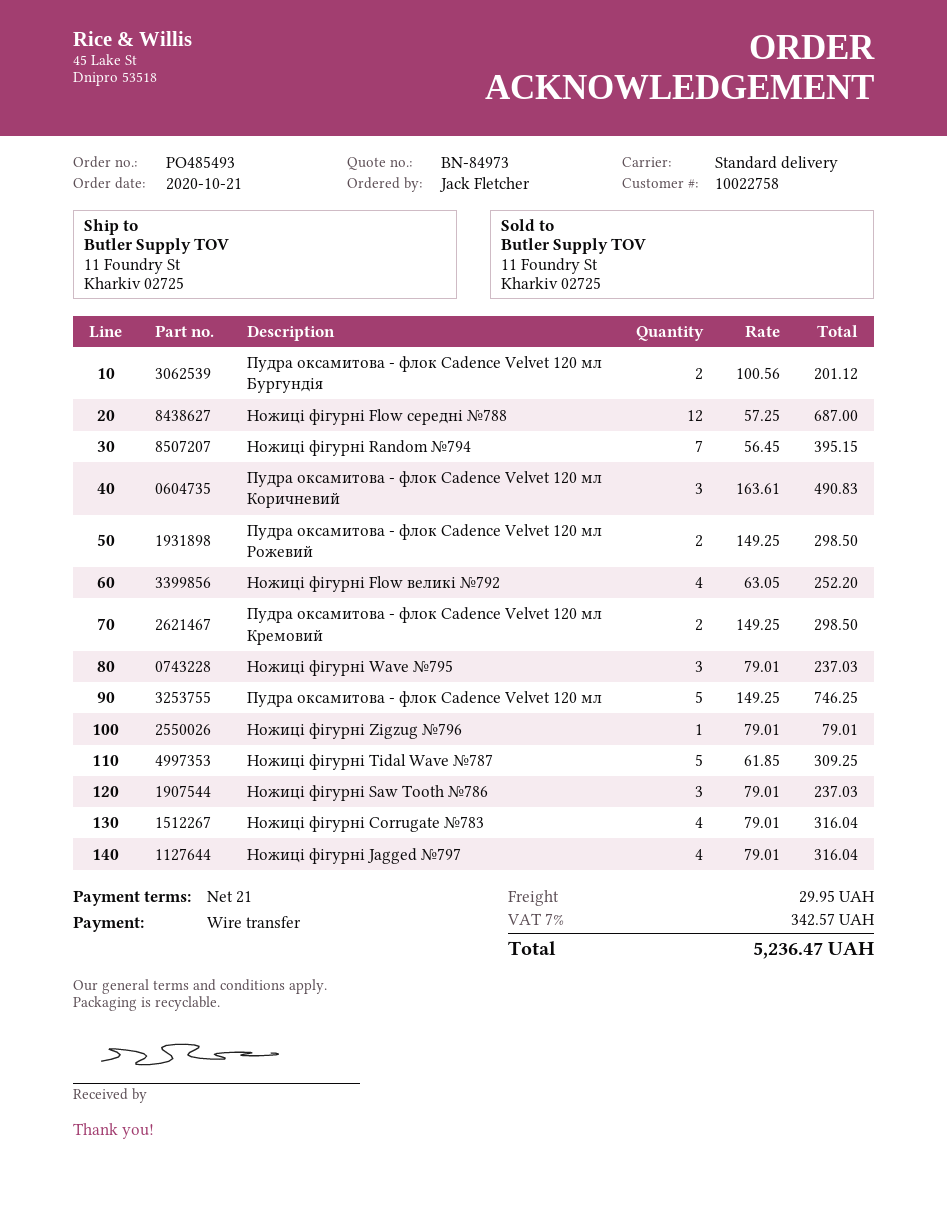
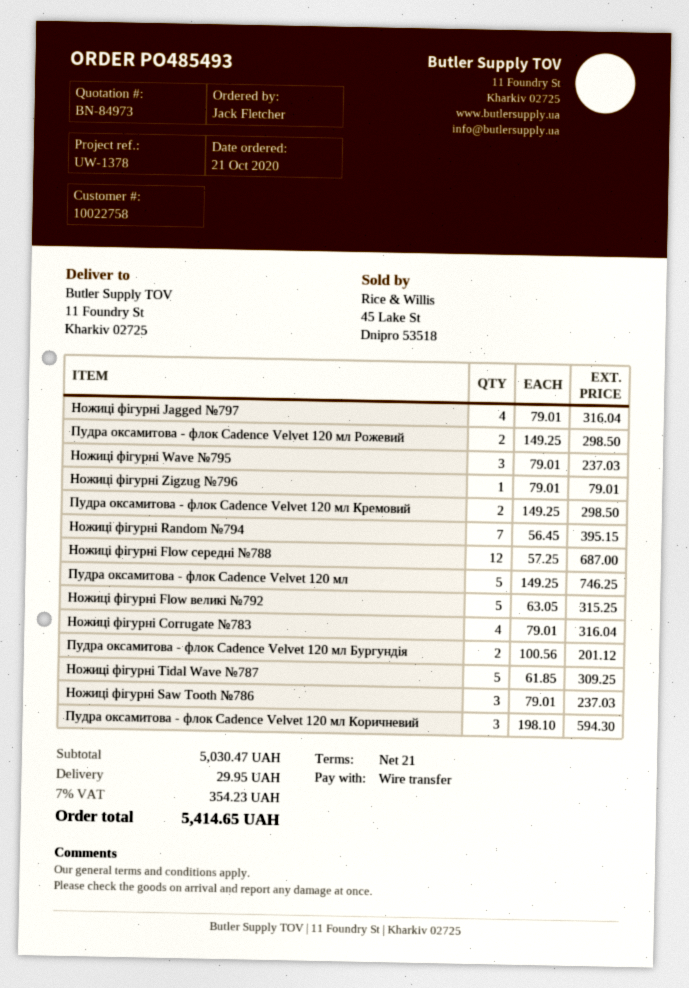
Пудра оксамитова - флок Cadence Velvet 120 мл Коричневий: 3 x 163.61 = 490.83 -> 3 x 198.10 = 594.30
Ножиці фігурні Flow великі №792: 4 x 63.05 = 252.20 -> 5 x 63.05 = 315.25
tax: 7% = 342.57 -> 7% = 354.23
total: 5236.47 -> 5414.65

